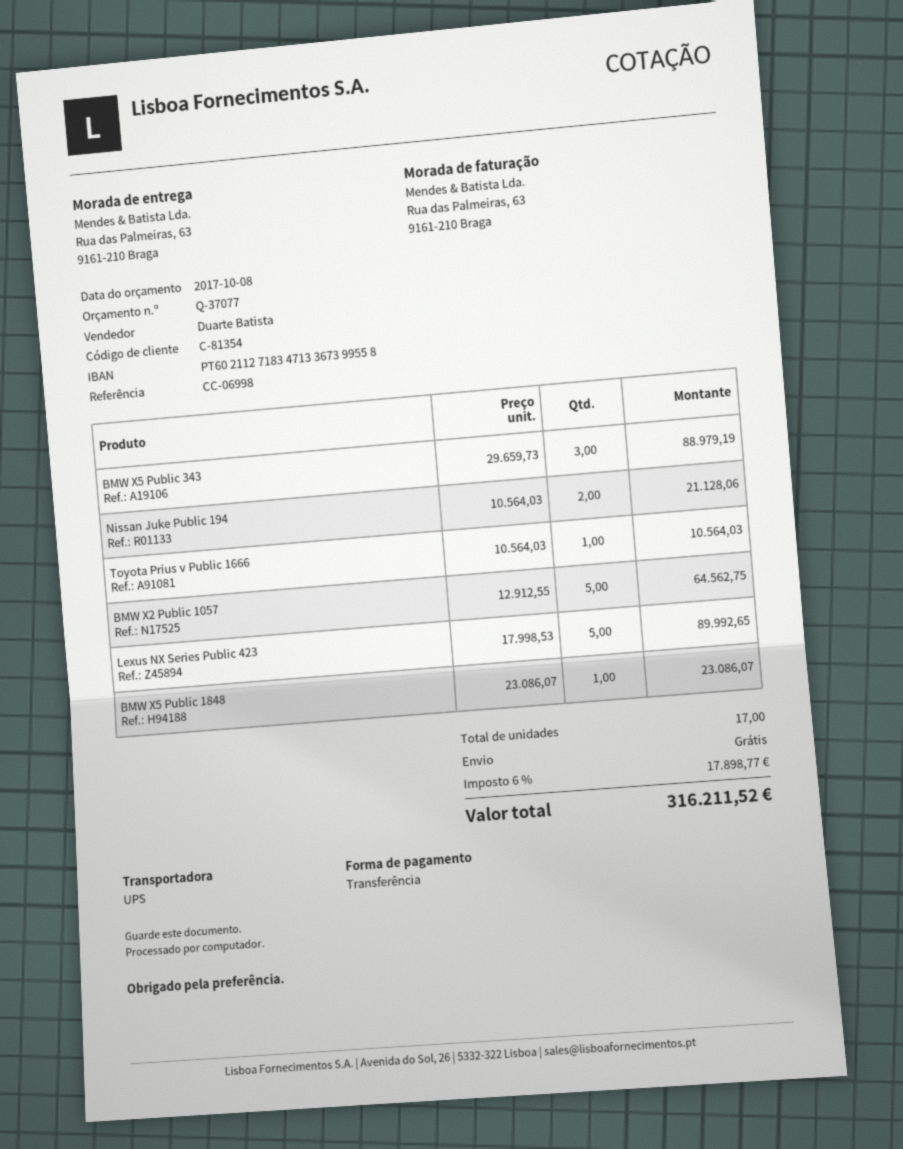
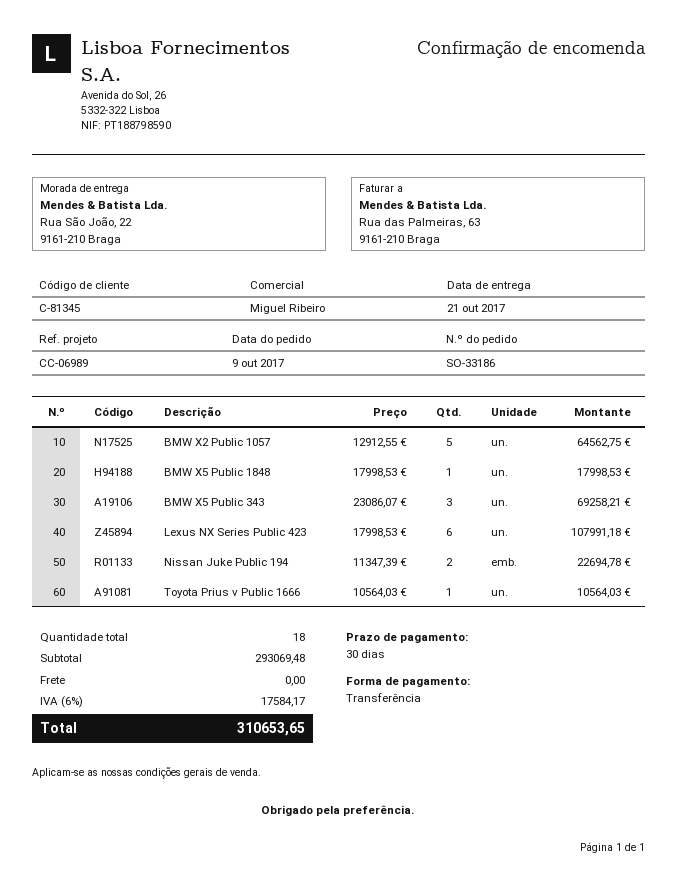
customer number: C-81354 -> C-81345
reference: CC-06998 -> CC-06989
sales rep: Duarte Batista -> Miguel Ribeiro
ship to: Rua das Palmeiras, 63, 9161-210 Braga -> Rua São João, 22, 9161-210 Braga
BMW X5 Public 343: 3 x 29659.73 = 88979.19 -> 3 x 23086.07 = 69258.21
Nissan Juke Public 194: 2 x 10564.03 = 21128.06 -> 2 x 11347.39 = 22694.78
Lexus NX Series Public 423: 5 x 17998.53 = 89992.65 -> 6 x 17998.53 = 107991.18
BMW X5 Public 1848: 1 x 23086.07 = 23086.07 -> 1 x 17998.53 = 17998.53
total quantity: 17 -> 18
tax: 6% = 17898.77 -> 6% = 17584.17
total: 316211.52 -> 310653.65

